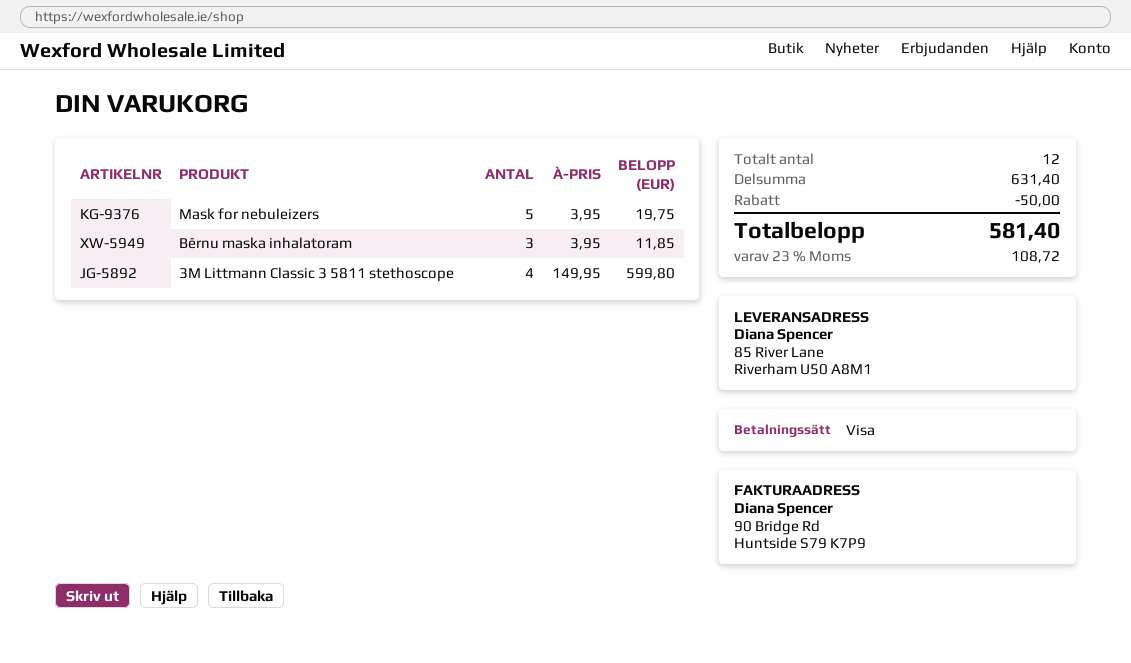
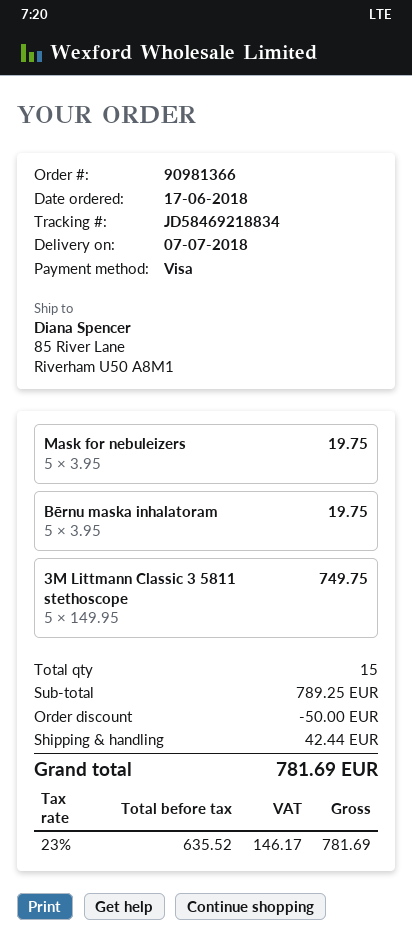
Bērnu maska inhalatoram: 3 x 3.95 = 11.85 -> 5 x 3.95 = 19.75
3M Littmann Classic 3 5811 stethoscope: 4 x 149.95 = 599.80 -> 5 x 149.95 = 749.75
total quantity: 12 -> 15
subtotal: 631.40 -> 789.25
shipping: none -> 42.44
tax: 23% = 108.72 -> 23% = 146.17
total: 581.40 -> 781.69

